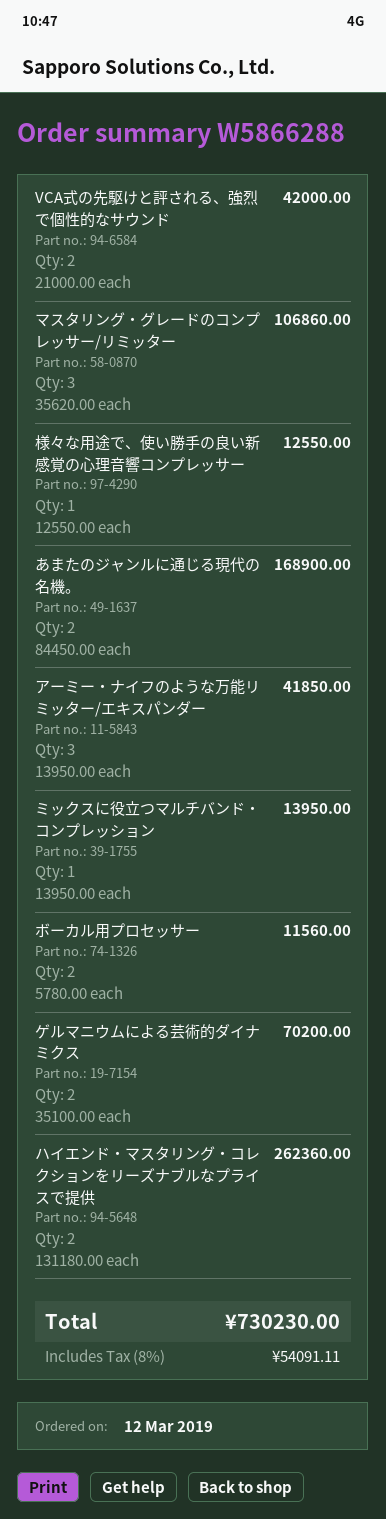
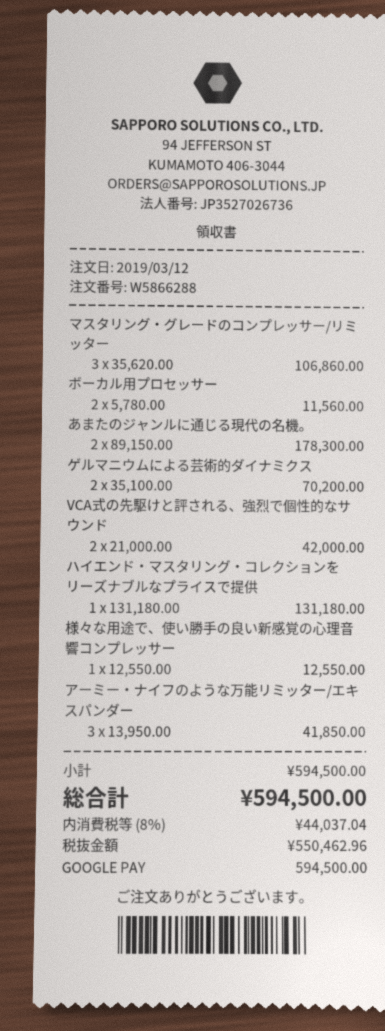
あまたのジャンルに通じる現代の名機。: 2 x 84450.00 = 168900.00 -> 2 x 89150.00 = 178300.00
ミックスに役立つマルチバンド・コンプレッション: 1 x 13950.00 = 13950.00 -> none
ハイエンド・マスタリング・コレクションをリーズナブルなプライスで提供: 2 x 131180.00 = 262360.00 -> 1 x 131180.00 = 131180.00
tax: 8% = 54091.11 -> 8% = 44037.04
total: 730230.00 -> 594500.00

